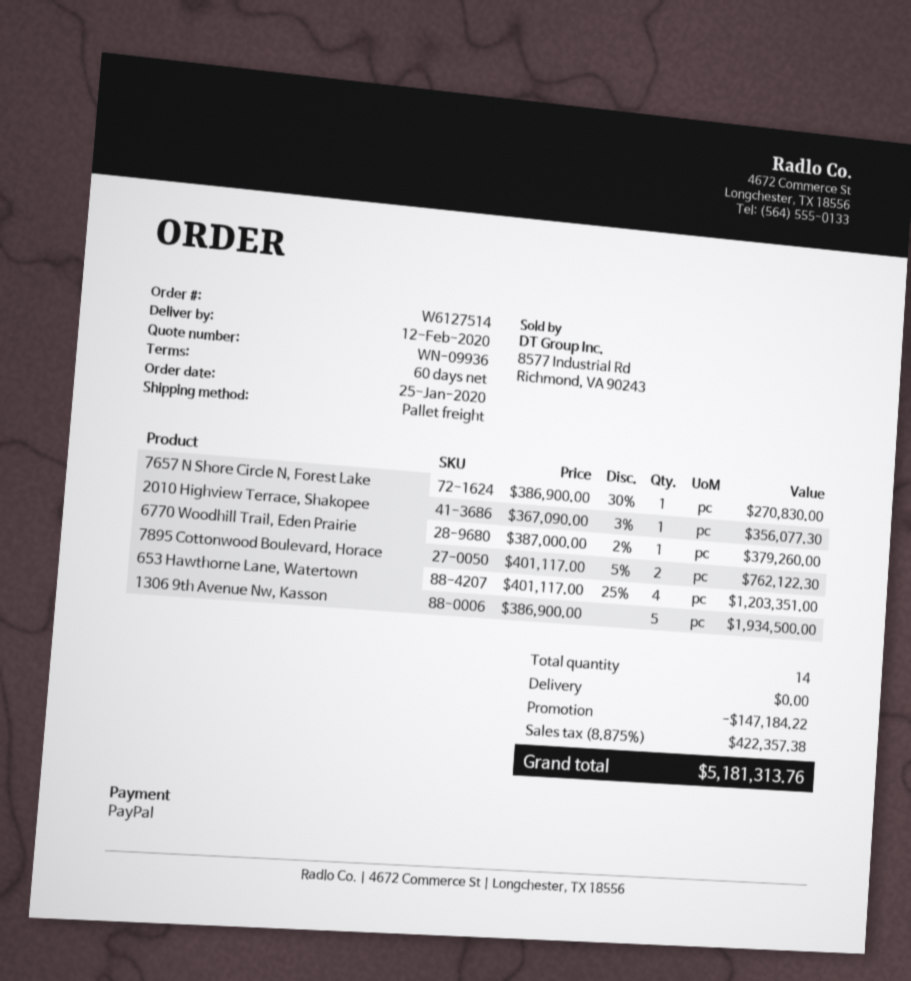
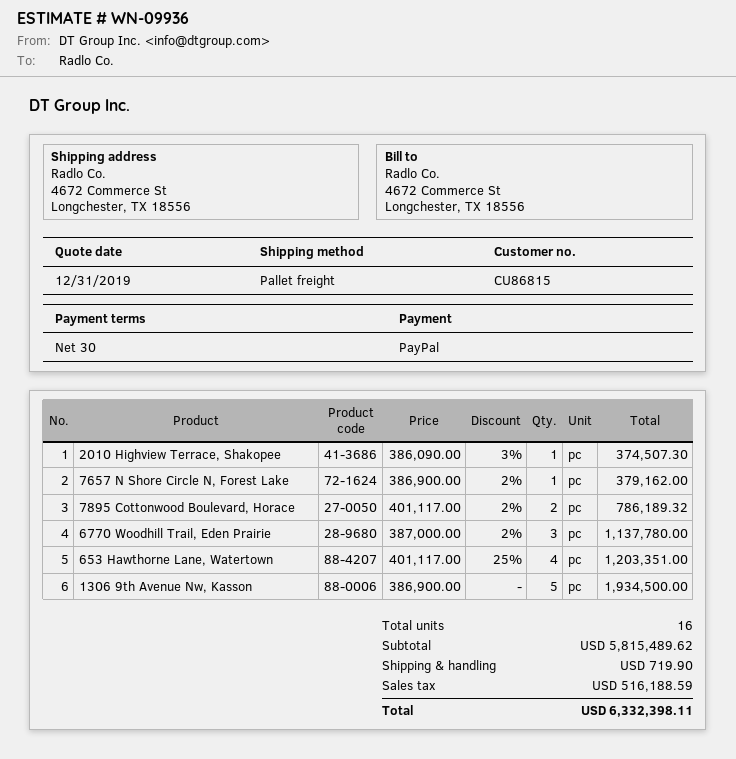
payment terms: 60 days -> 30 days
7657 N Shore Circle N, Forest Lake: 1 x 386900.00 - 30% = 270830.00 -> 1 x 386900.00 - 2% = 379162.00
2010 Highview Terrace, Shakopee: 1 x 367090.00 - 3% = 356077.30 -> 1 x 386090.00 - 3% = 374507.30
6770 Woodhill Trail, Eden Prairie: 1 x 387000.00 - 2% = 379260.00 -> 3 x 387000.00 - 2% = 1137780.00
7895 Cottonwood Boulevard, Horace: 2 x 401117.00 - 5% = 762122.30 -> 2 x 401117.00 - 2% = 786189.32
total quantity: 14 -> 16
discount: 147184.22 -> none
shipping: 0.00 -> 719.90
tax: 422357.38 -> 516188.59
total: 5181313.76 -> 6332398.11

